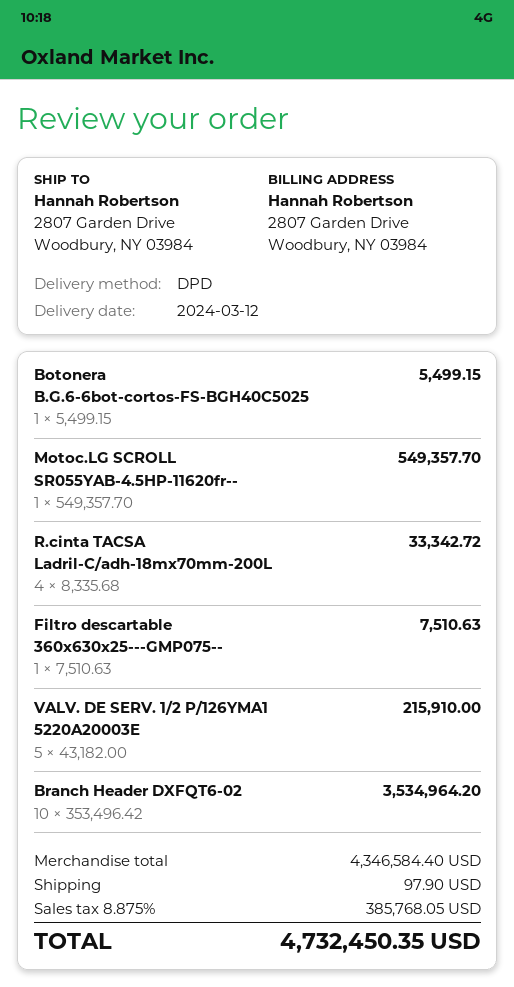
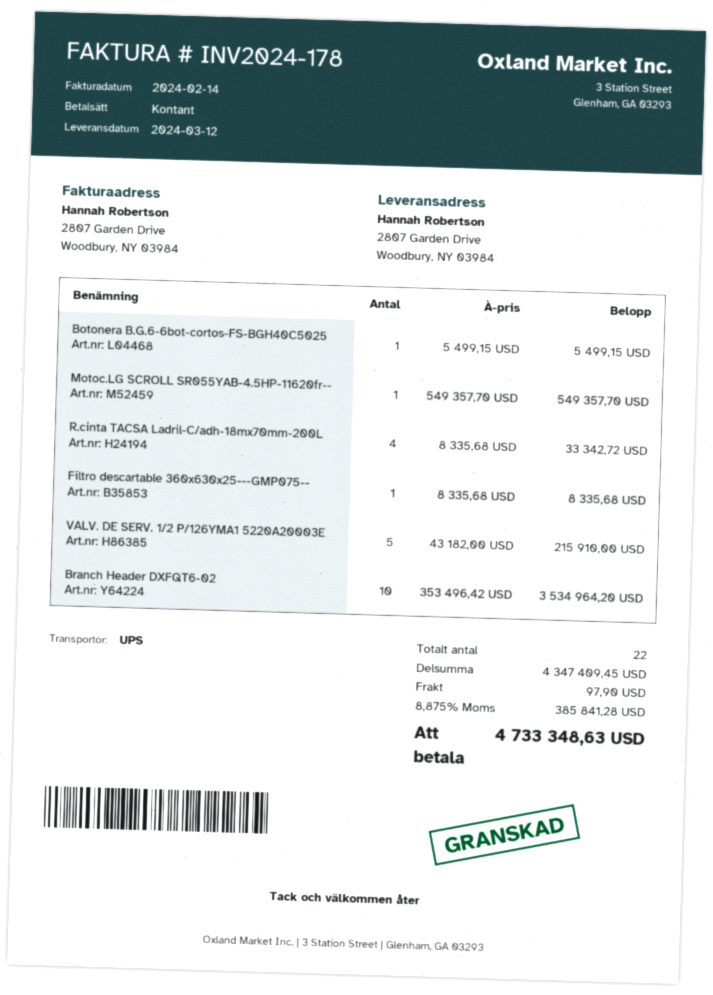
shipping method: DPD -> UPS
Filtro descartable 360x630x25---GMP075--: 1 x 7510.63 = 7510.63 -> 1 x 8335.68 = 8335.68
subtotal: 4346584.40 -> 4347409.45
tax: 8.875% = 385768.05 -> 8.875% = 385841.28
total: 4732450.35 -> 4733348.63

